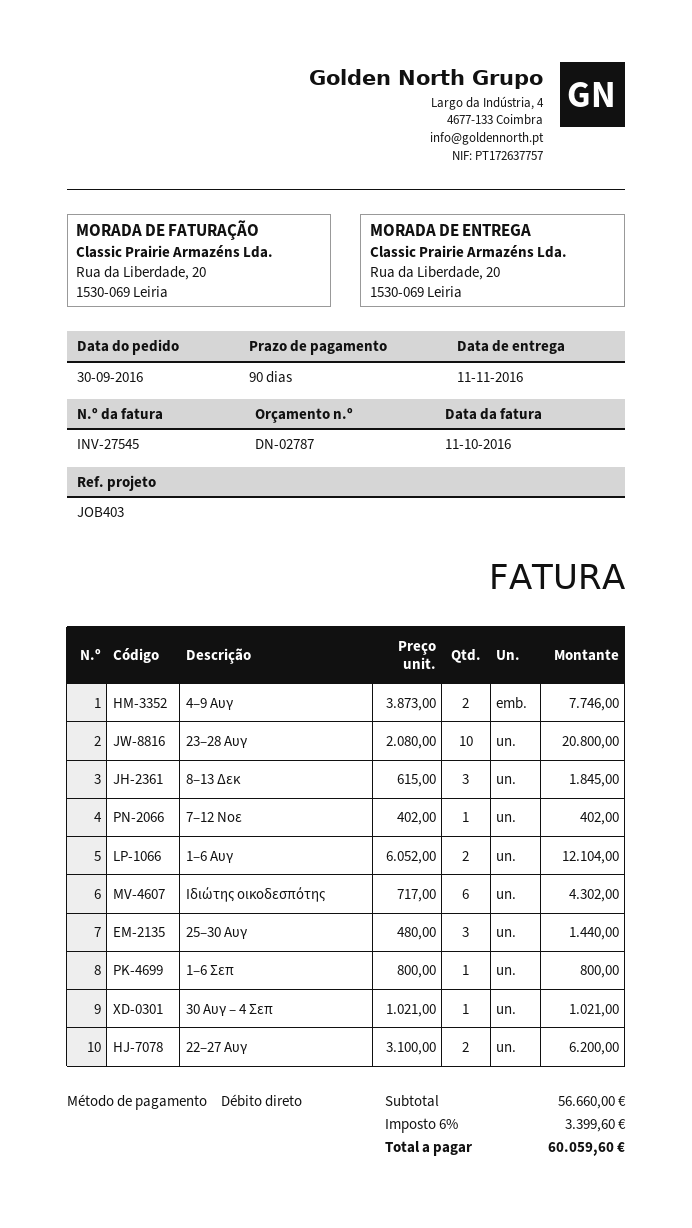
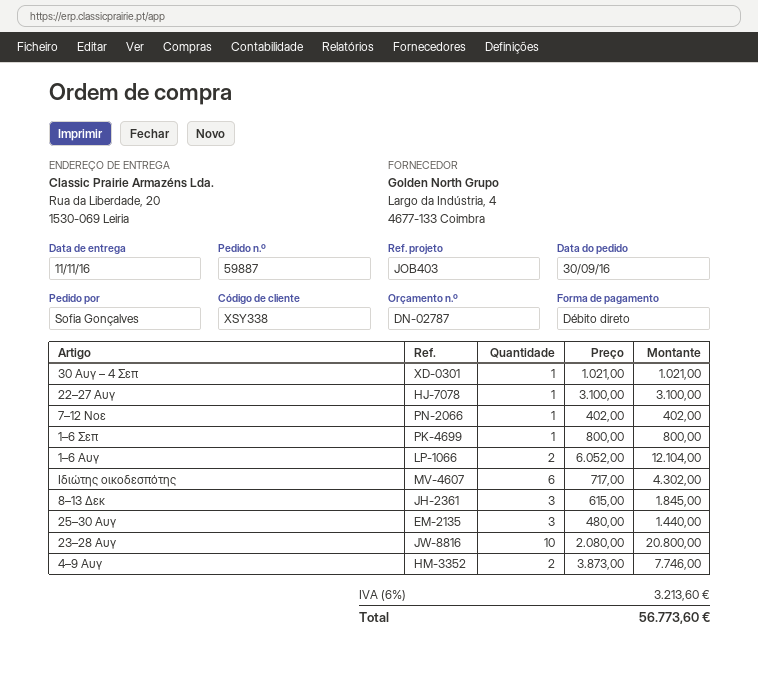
22–27 Αυγ: 2 x 3100.00 = 6200.00 -> 1 x 3100.00 = 3100.00
tax: 6% = 3399.60 -> 6% = 3213.60
total: 60059.60 -> 56773.60

